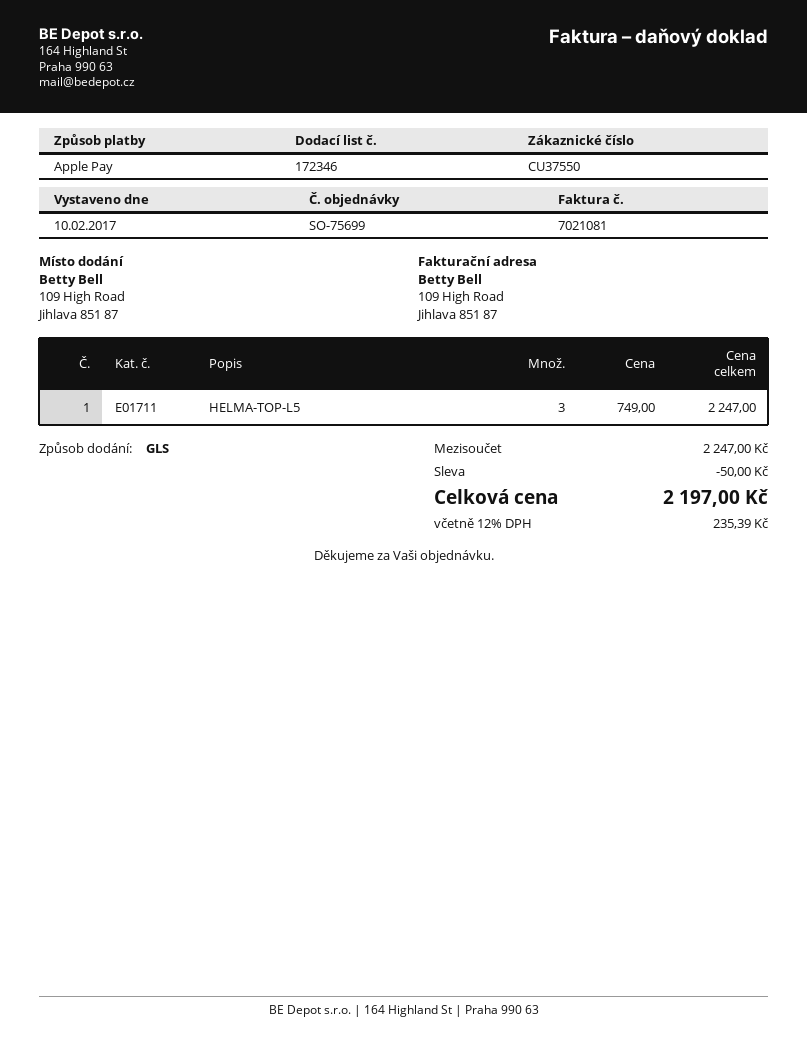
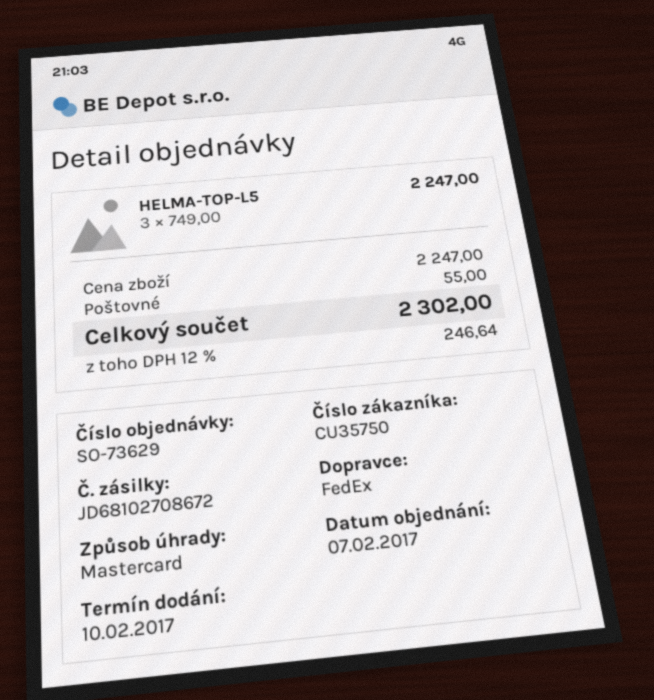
order number: SO-75699 -> SO-73629
customer number: CU37550 -> CU35750
payment method: Apple Pay -> Mastercard
shipping method: GLS -> FedEx
discount: 50.00 -> none
shipping: none -> 55.00
tax: 12% = 235.39 -> 12% = 246.64
total: 2197.00 -> 2302.00

